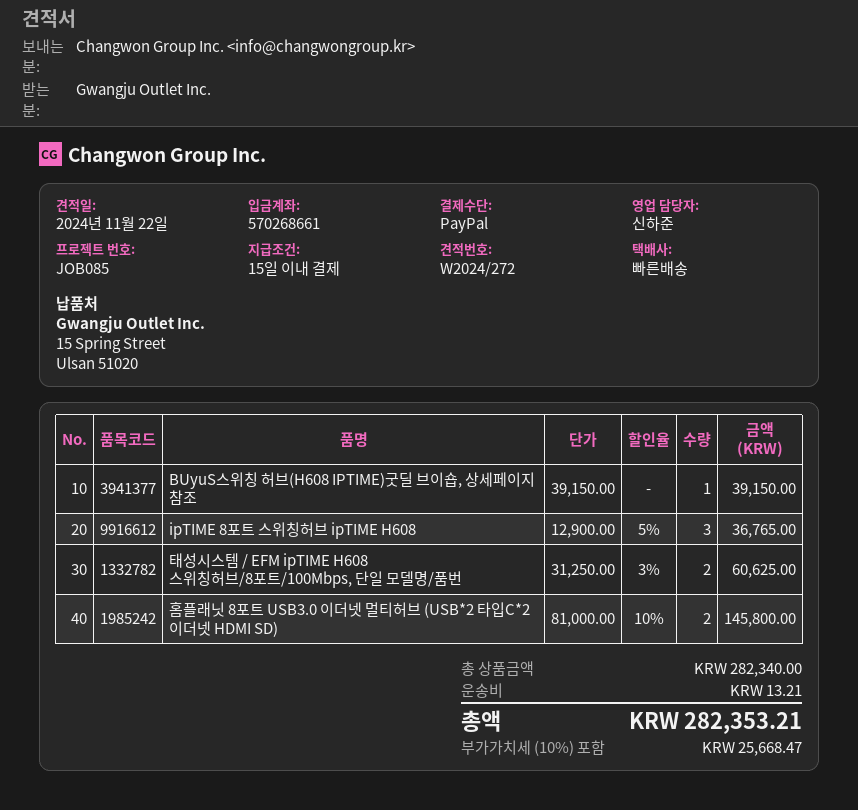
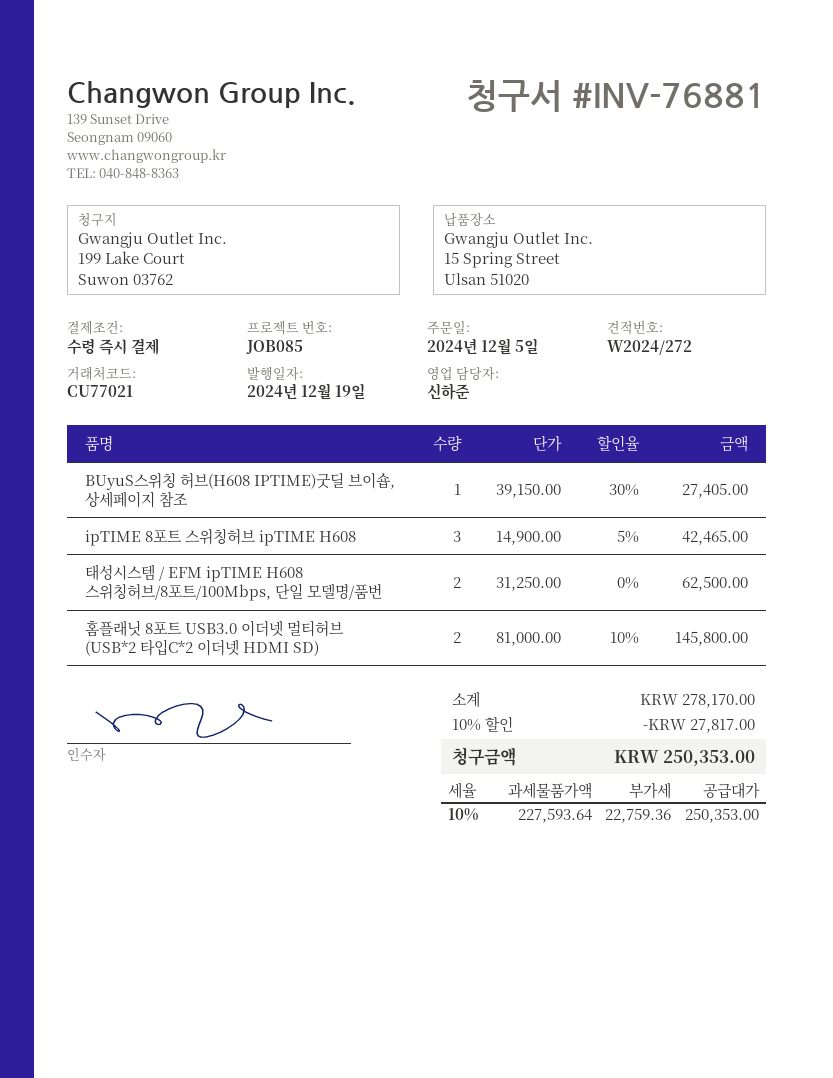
payment terms: 15 days -> on receipt
BUyuS스위칭 허브(H608 IPTIME)굿딜 브이숍, 상세페이지 참조: 1 x 39150.00 = 39150.00 -> 1 x 39150.00 - 30% = 27405.00
ipTIME 8포트 스위칭허브 ipTIME H608: 3 x 12900.00 - 5% = 36765.00 -> 3 x 14900.00 - 5% = 42465.00
태성시스템 / EFM ipTIME H608 스위칭허브/8포트/100Mbps, 단일 모델명/품번: 2 x 31250.00 - 3% = 60625.00 -> 2 x 31250.00 = 62500.00
subtotal: 282340.00 -> 278170.00
discount: none -> 10% = 27817.00
shipping: 13.21 -> none
tax: 10% = 25668.47 -> 10% = 22759.36
total: 282353.21 -> 250353.00

